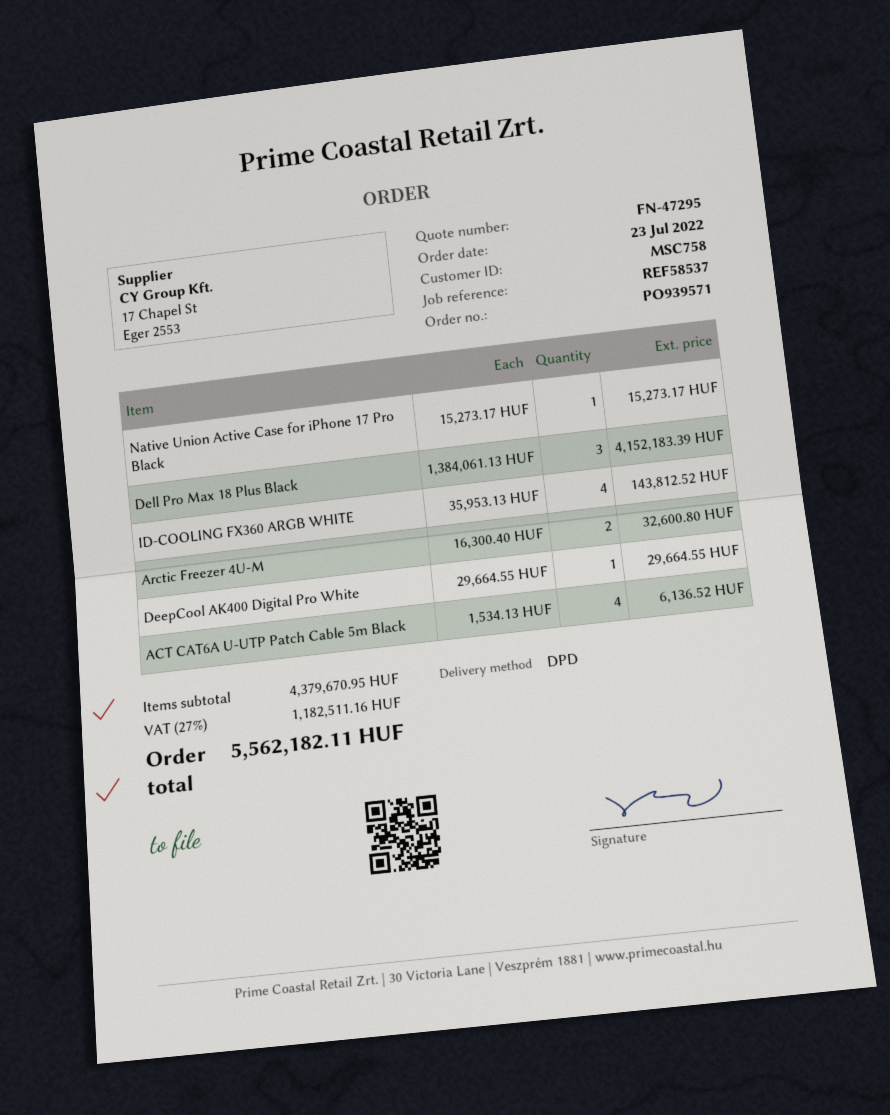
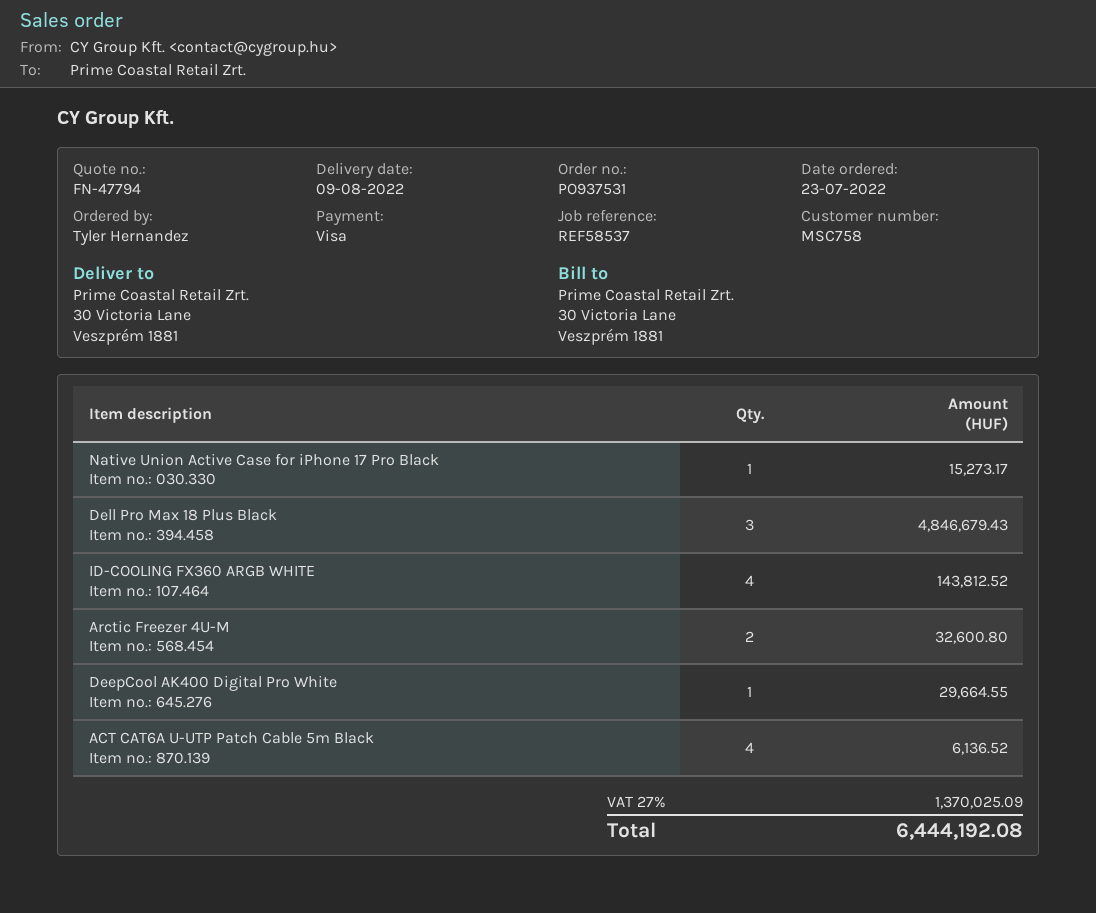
quote number: FN-47295 -> FN-47794
order number: PO939571 -> PO937531
Dell Pro Max 18 Plus Black: 3 for 4152183.39 -> 3 for 4846679.43
tax: 27% = 1182511.16 -> 27% = 1370025.09
total: 5562182.11 -> 6444192.08

